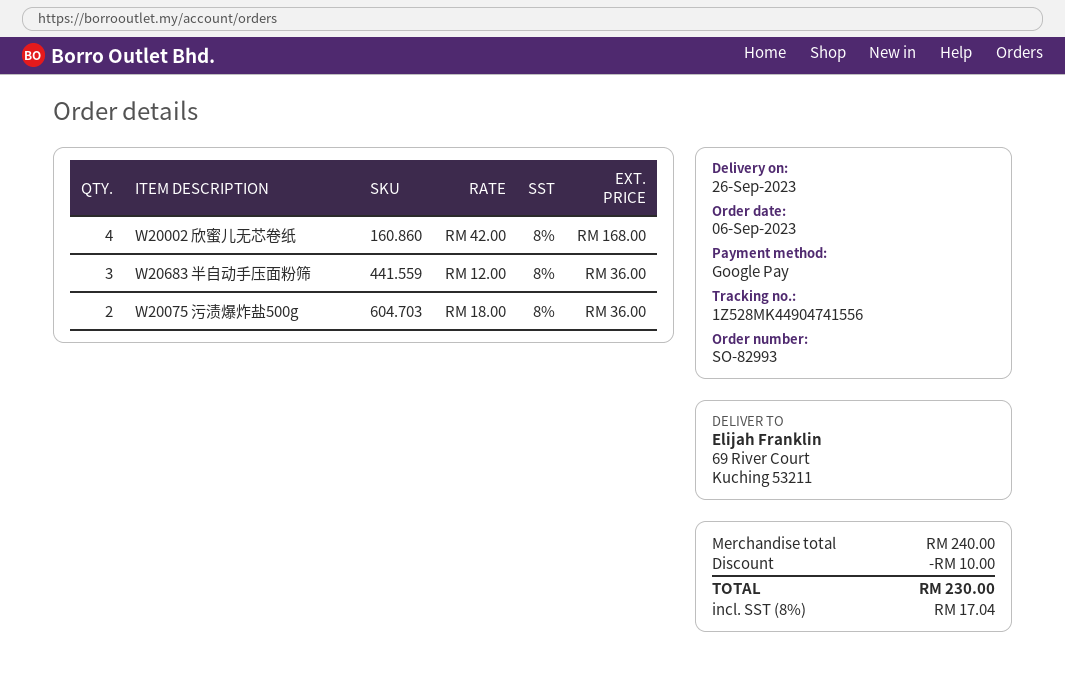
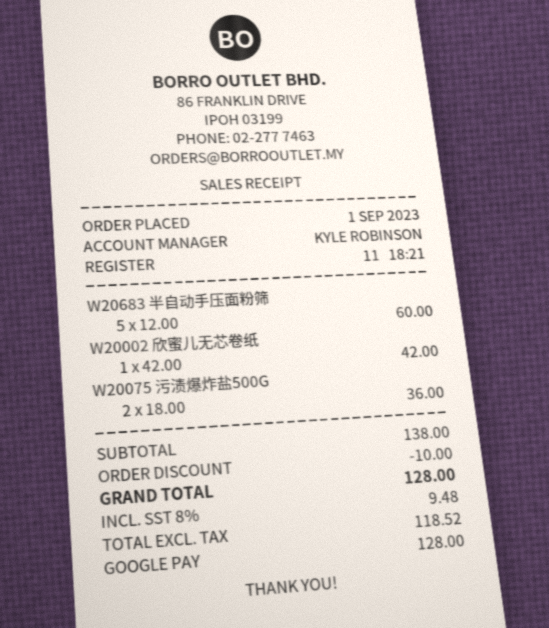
order date: 2023-09-06 -> 2023-09-01
W20002 欣蜜儿无芯卷纸: 4 x 42.00 = 168.00 -> 1 x 42.00 = 42.00
W20683 半自动手压面粉筛: 3 x 12.00 = 36.00 -> 5 x 12.00 = 60.00
subtotal: 240.00 -> 138.00
tax: 8% = 17.04 -> 8% = 9.48
total: 230.00 -> 128.00

